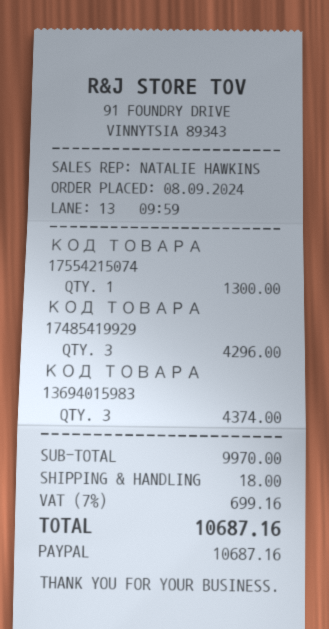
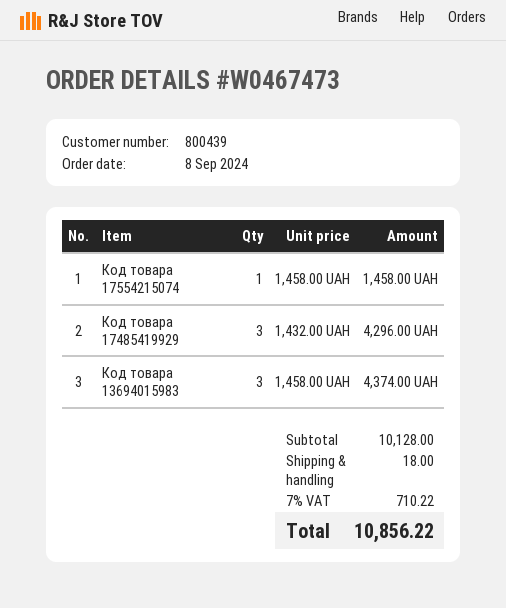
КОД ТОВАРА 17554215074: 1 for 1300.00 -> 1 for 1458.00
subtotal: 9970.00 -> 10128.00
tax: 7% = 699.16 -> 7% = 710.22
total: 10687.16 -> 10856.22

